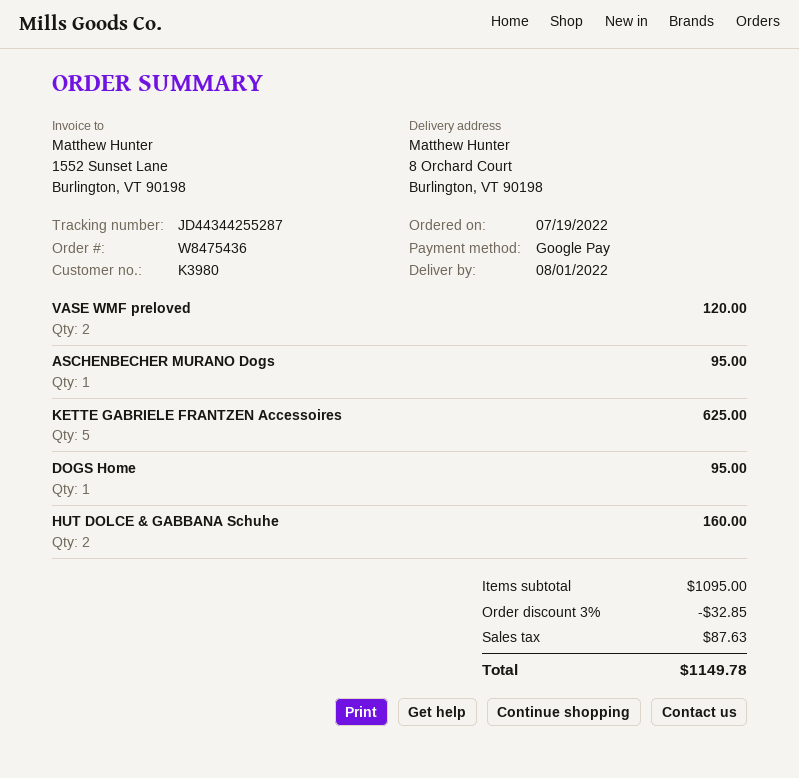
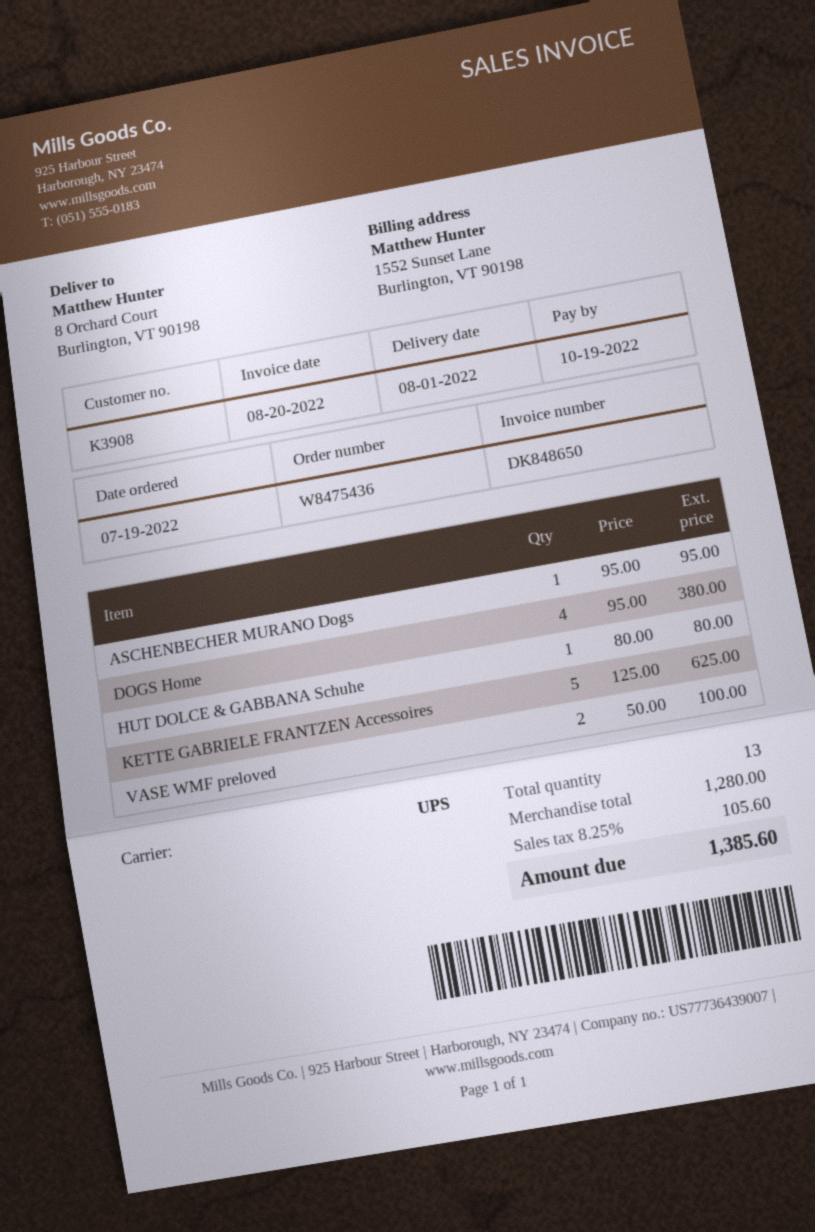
customer number: K3980 -> K3908
VASE WMF preloved: 2 for 120.00 -> 2 for 100.00
DOGS Home: 1 for 95.00 -> 4 for 380.00
HUT DOLCE & GABBANA Schuhe: 2 for 160.00 -> 1 for 80.00
subtotal: 1095.00 -> 1280.00
discount: 3% = 32.85 -> none
tax: 87.63 -> 105.60
total: 1149.78 -> 1385.60

